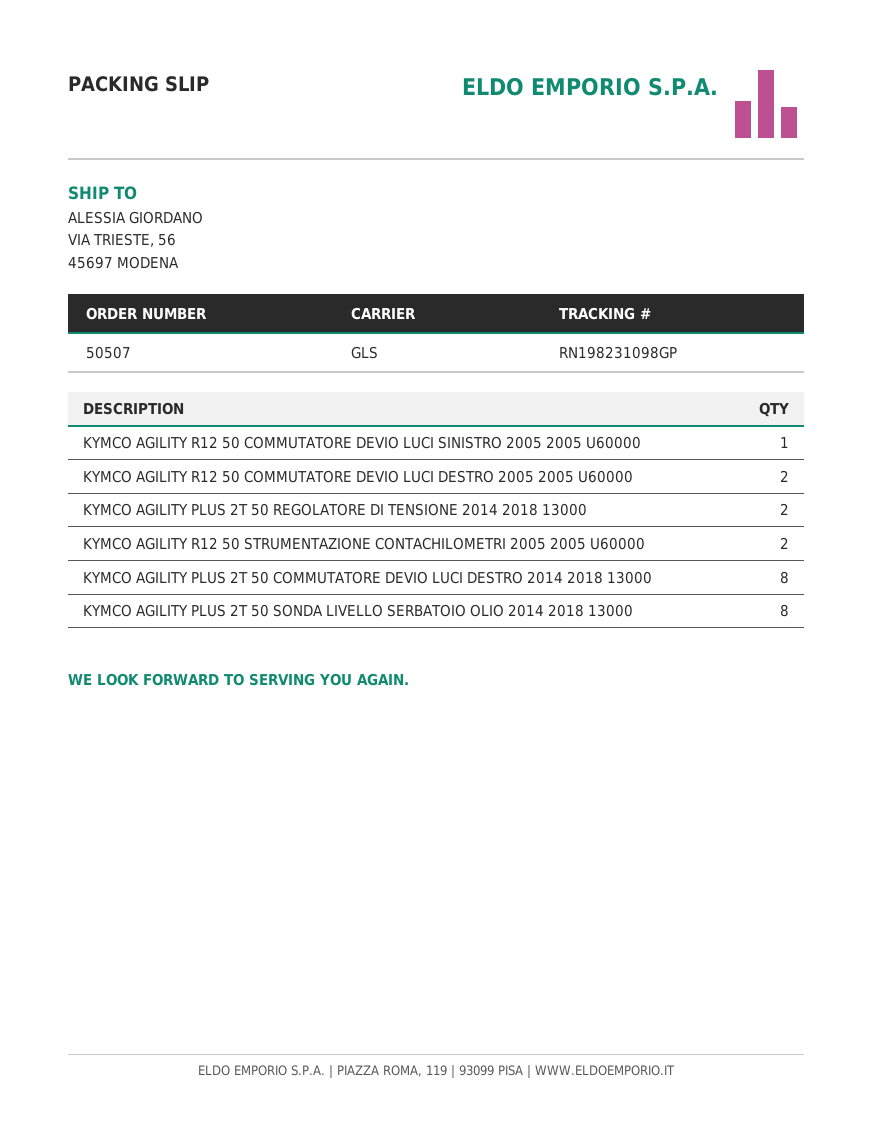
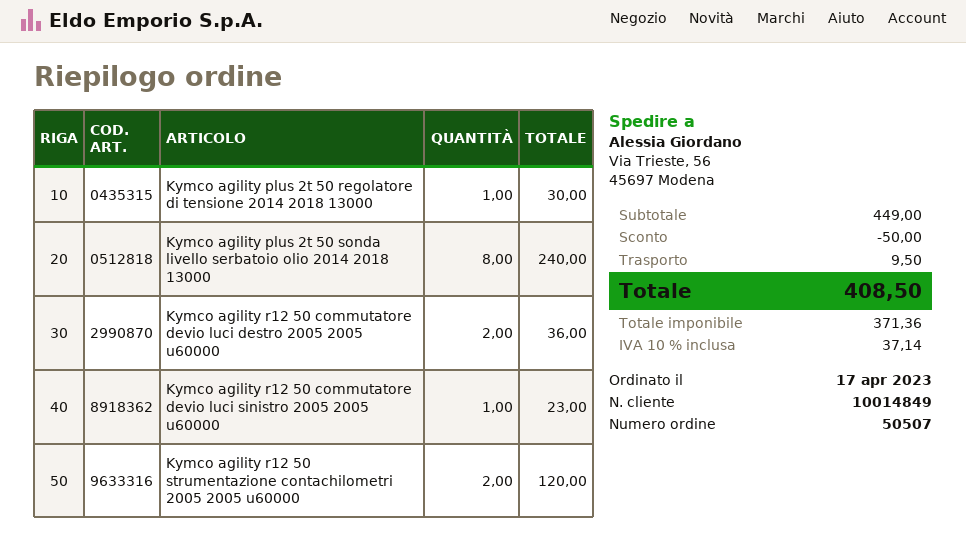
KYMCO AGILITY PLUS 2T 50 REGOLATORE DI TENSIONE 2014 2018 13000: 2 -> 1
KYMCO AGILITY PLUS 2T 50 COMMUTATORE DEVIO LUCI DESTRO 2014 2018 13000: 8 -> none

